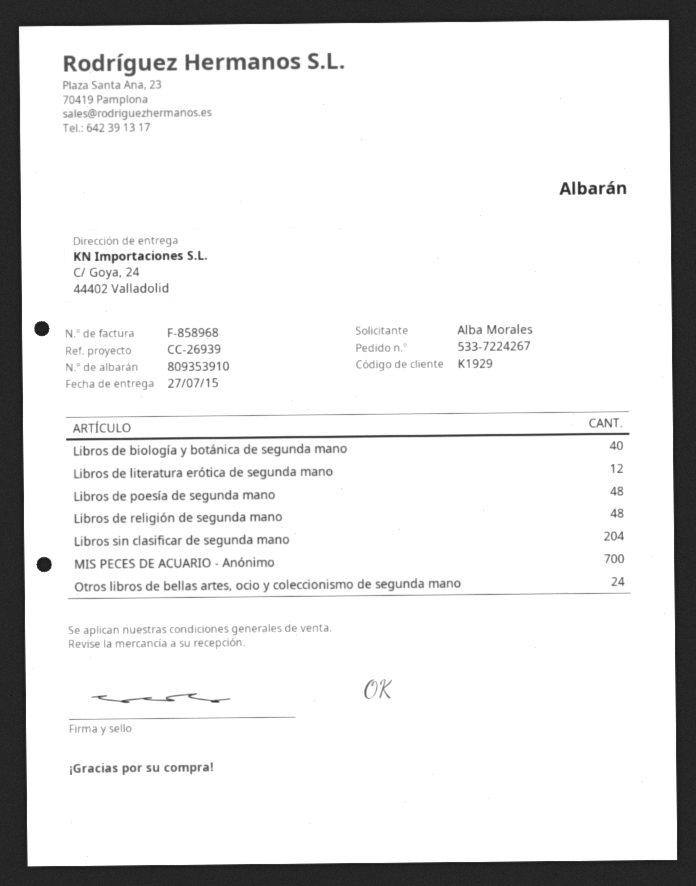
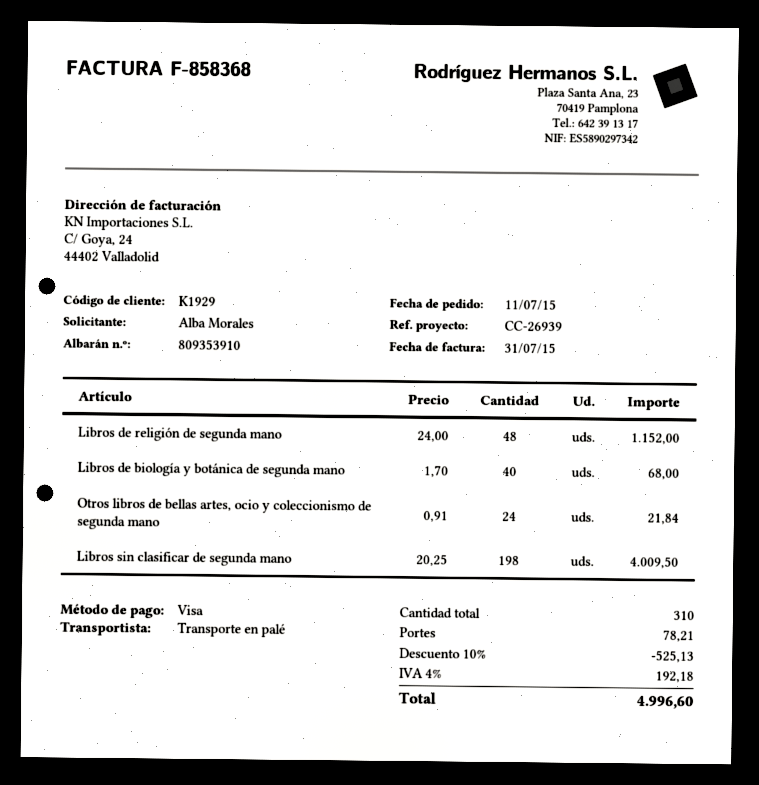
invoice number: F-858968 -> F-858368
Libros de literatura erótica de segunda mano: 12 -> none
Libros de poesía de segunda mano: 48 -> none
Libros sin clasificar de segunda mano: 204 -> 198
MIS PECES DE ACUARIO - Anónimo: 700 -> none

